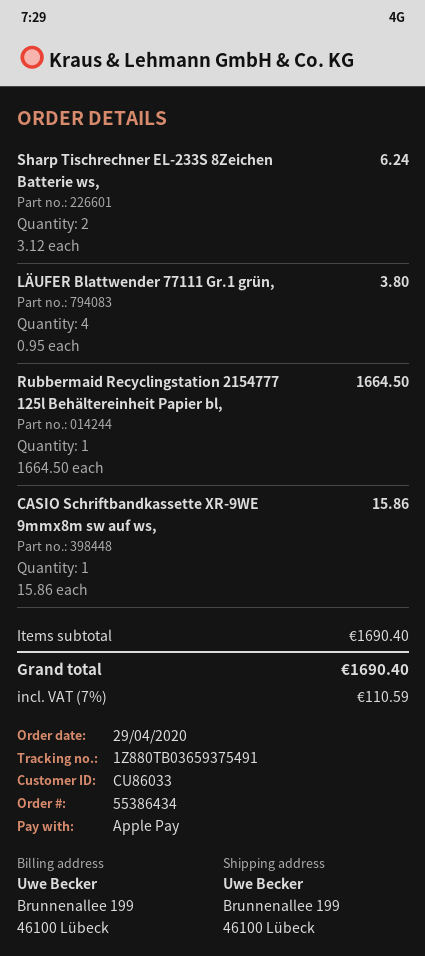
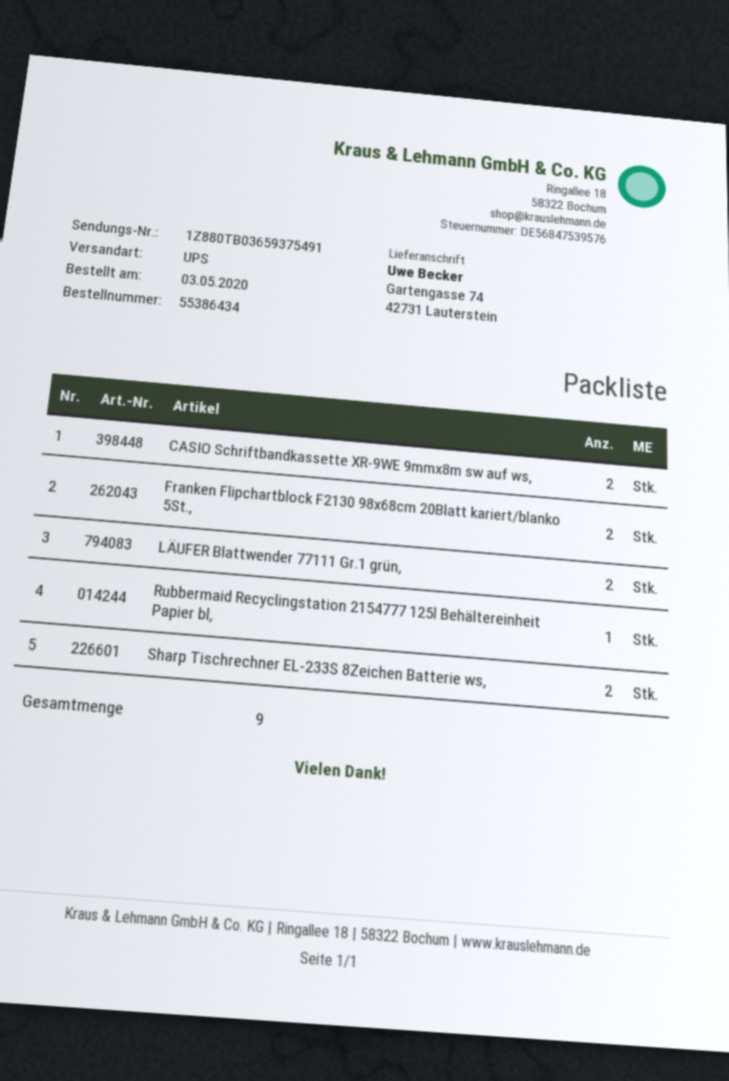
order date: 2020-04-29 -> 2020-05-03
ship to: Brunnenallee 199, 46100 Lübeck -> Gartengasse 74, 42731 Lauterstein
LÄUFER Blattwender 77111 Gr.1 grün,: 4 -> 2
CASIO Schriftbandkassette XR-9WE 9mmx8m sw auf ws,: 1 -> 2
Franken Flipchartblock F2130 98x68cm 20Blatt kariert/blanko 5St.,: none -> 2

